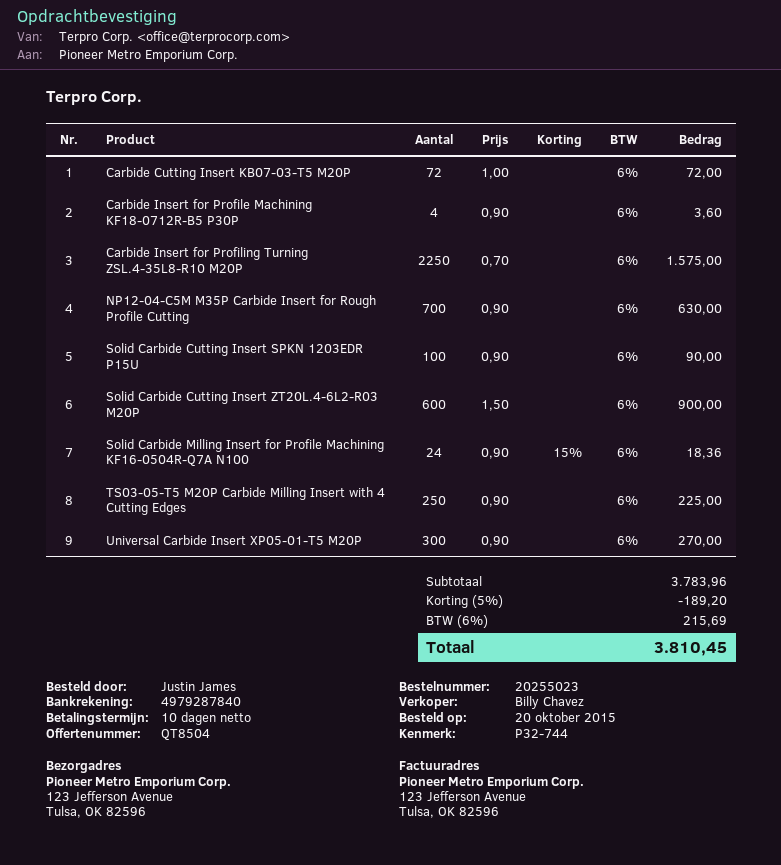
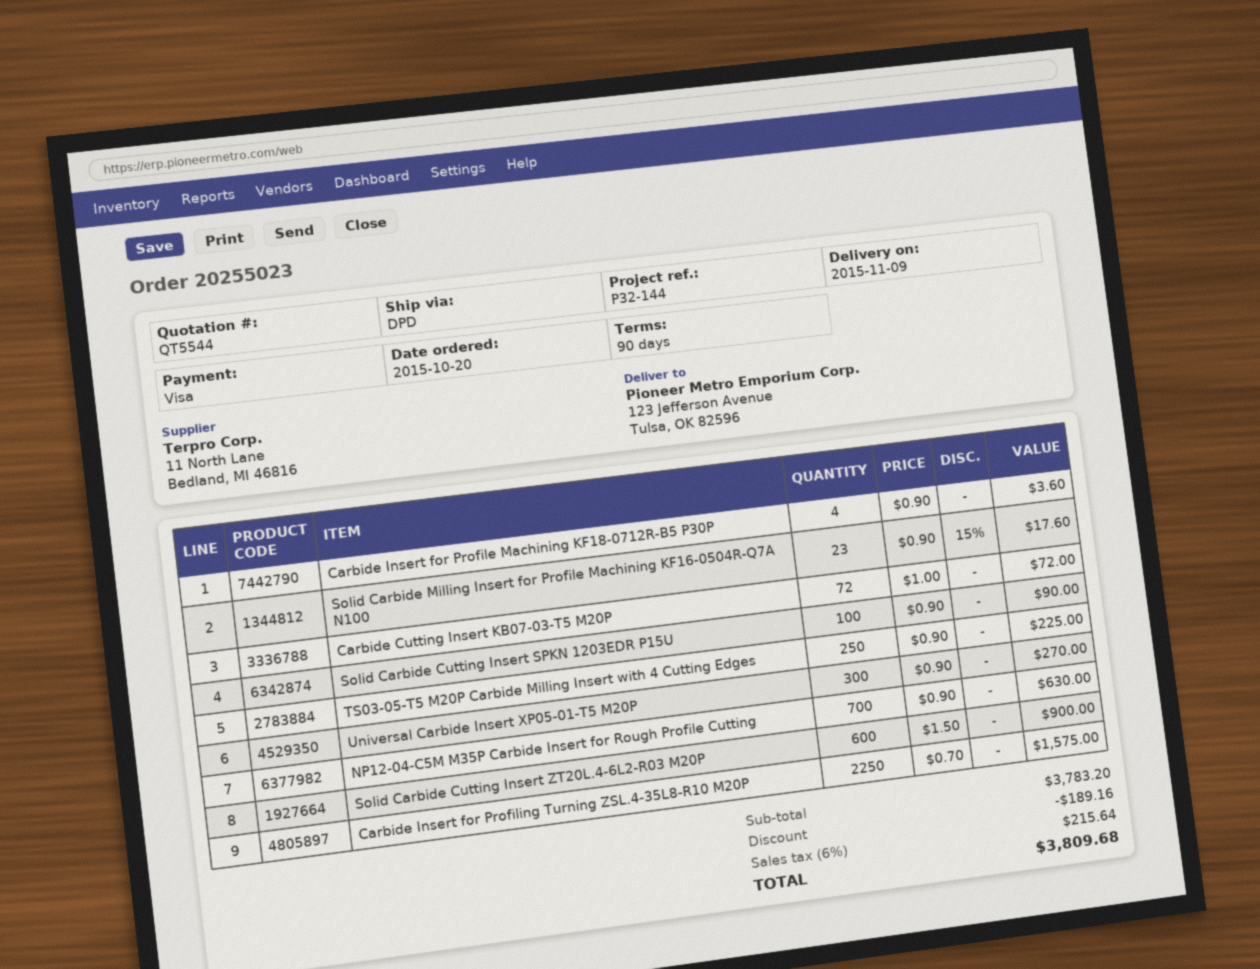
quote number: QT8504 -> QT5544
payment terms: 10 days -> 90 days
reference: P32-744 -> P32-144
Solid Carbide Milling Insert for Profile Machining KF16-0504R-Q7A N100: 24 x 0.90 - 15% = 18.36 -> 23 x 0.90 - 15% = 17.60
subtotal: 3783.96 -> 3783.20
discount: 189.20 -> 189.16
tax: 6% = 215.69 -> 6% = 215.64
total: 3810.45 -> 3809.68

